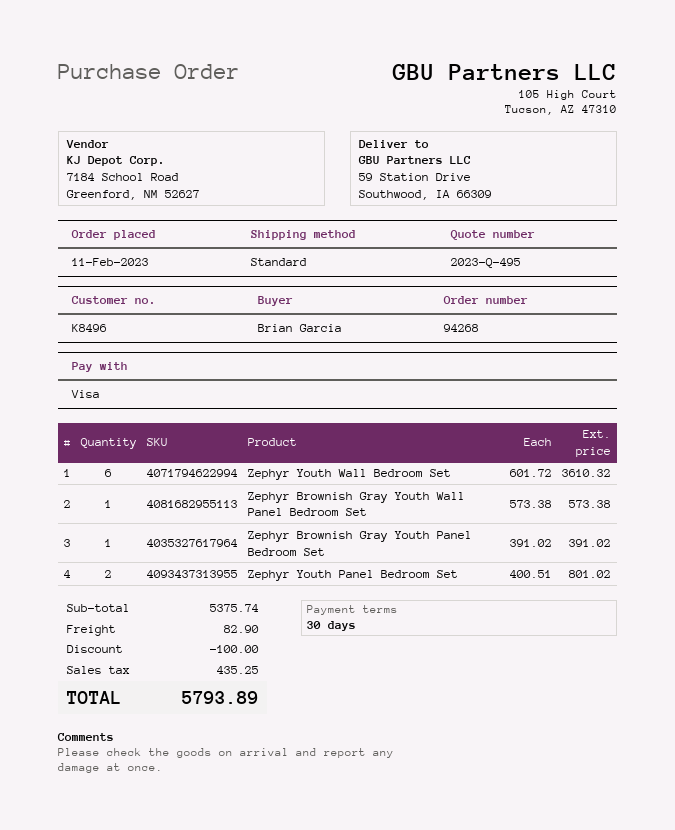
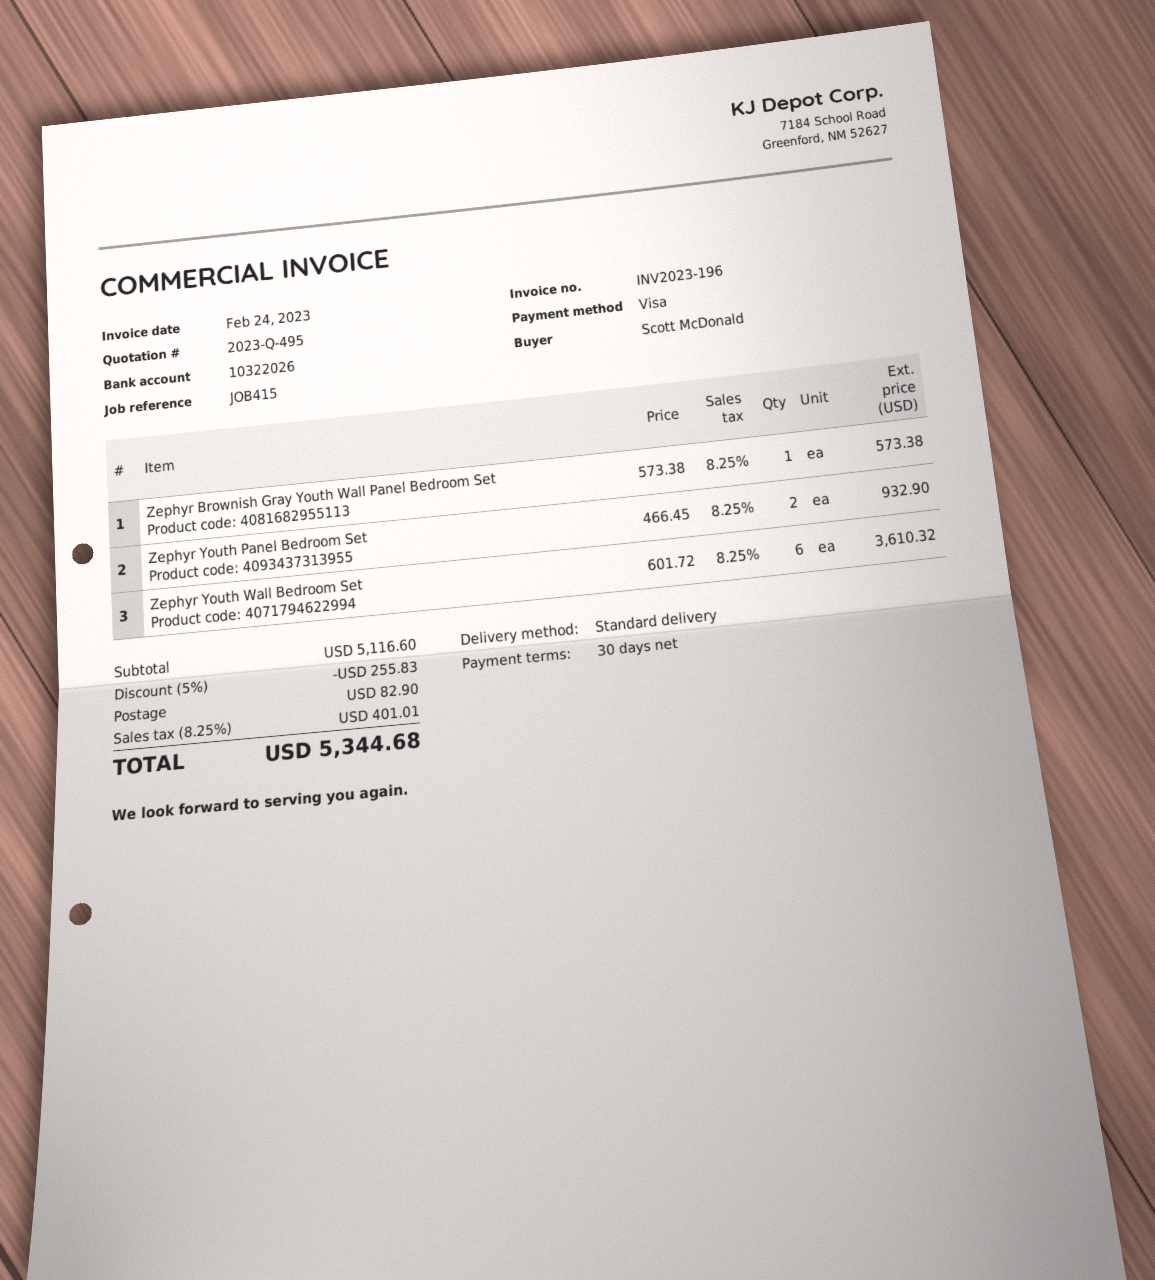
ordered by: Brian Garcia -> Scott McDonald
Zephyr Brownish Gray Youth Panel Bedroom Set: 1 x 391.02 = 391.02 -> none
Zephyr Youth Panel Bedroom Set: 2 x 400.51 = 801.02 -> 2 x 466.45 = 932.90
subtotal: 5375.74 -> 5116.60
discount: 100.00 -> 255.83
tax: 435.25 -> 401.01
total: 5793.89 -> 5344.68

